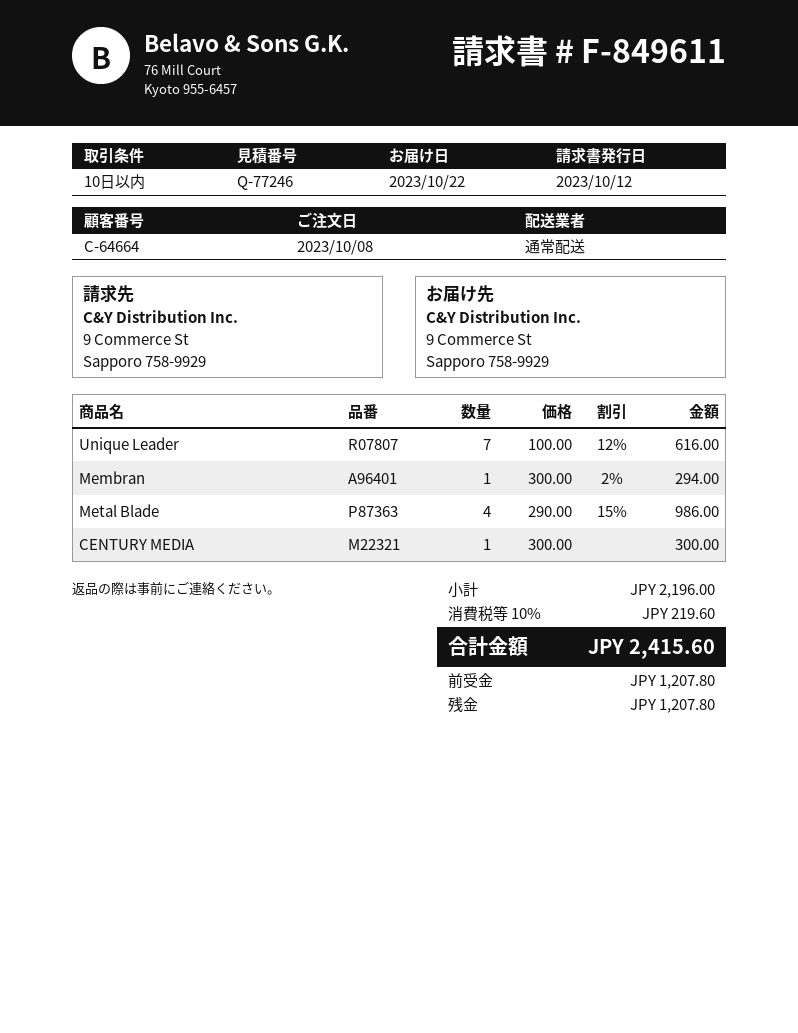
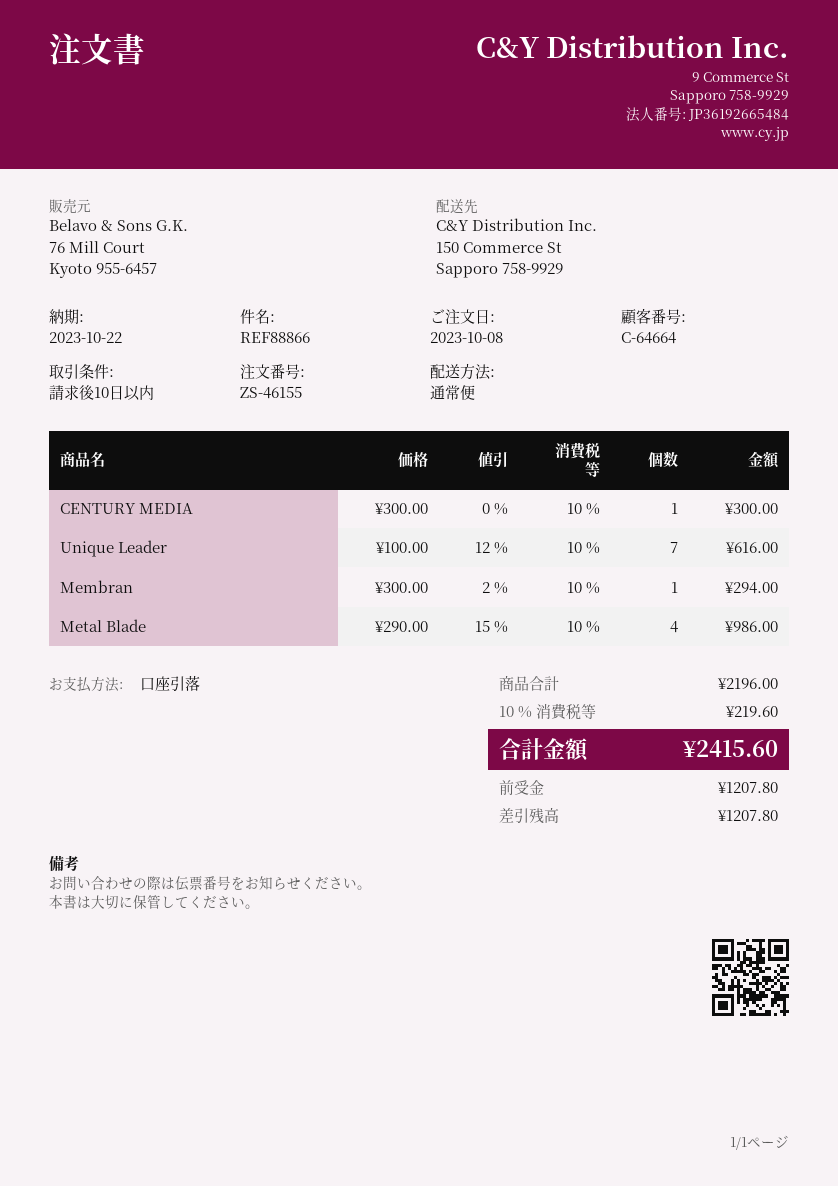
ship to: 9 Commerce St, Sapporo 758-9929 -> 150 Commerce St, Sapporo 758-9929

